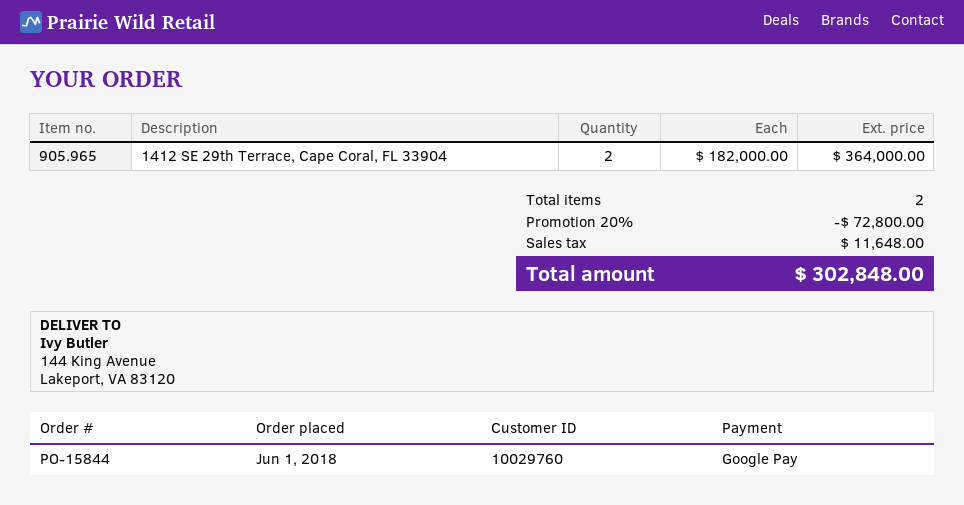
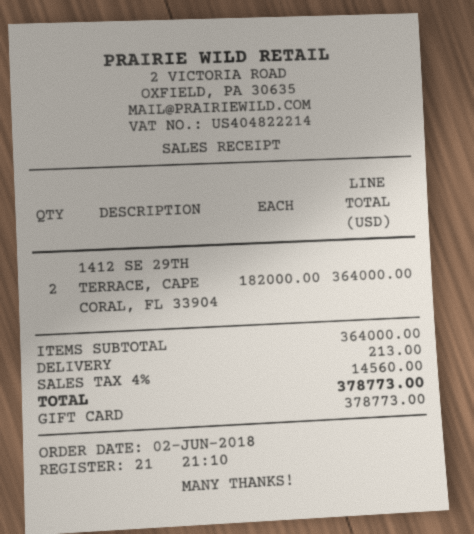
order date: 2018-06-01 -> 2018-06-02
payment method: Google Pay -> gift card
discount: 20% = 72800.00 -> none
shipping: none -> 213.00
tax: 11648.00 -> 14560.00
total: 302848.00 -> 378773.00

